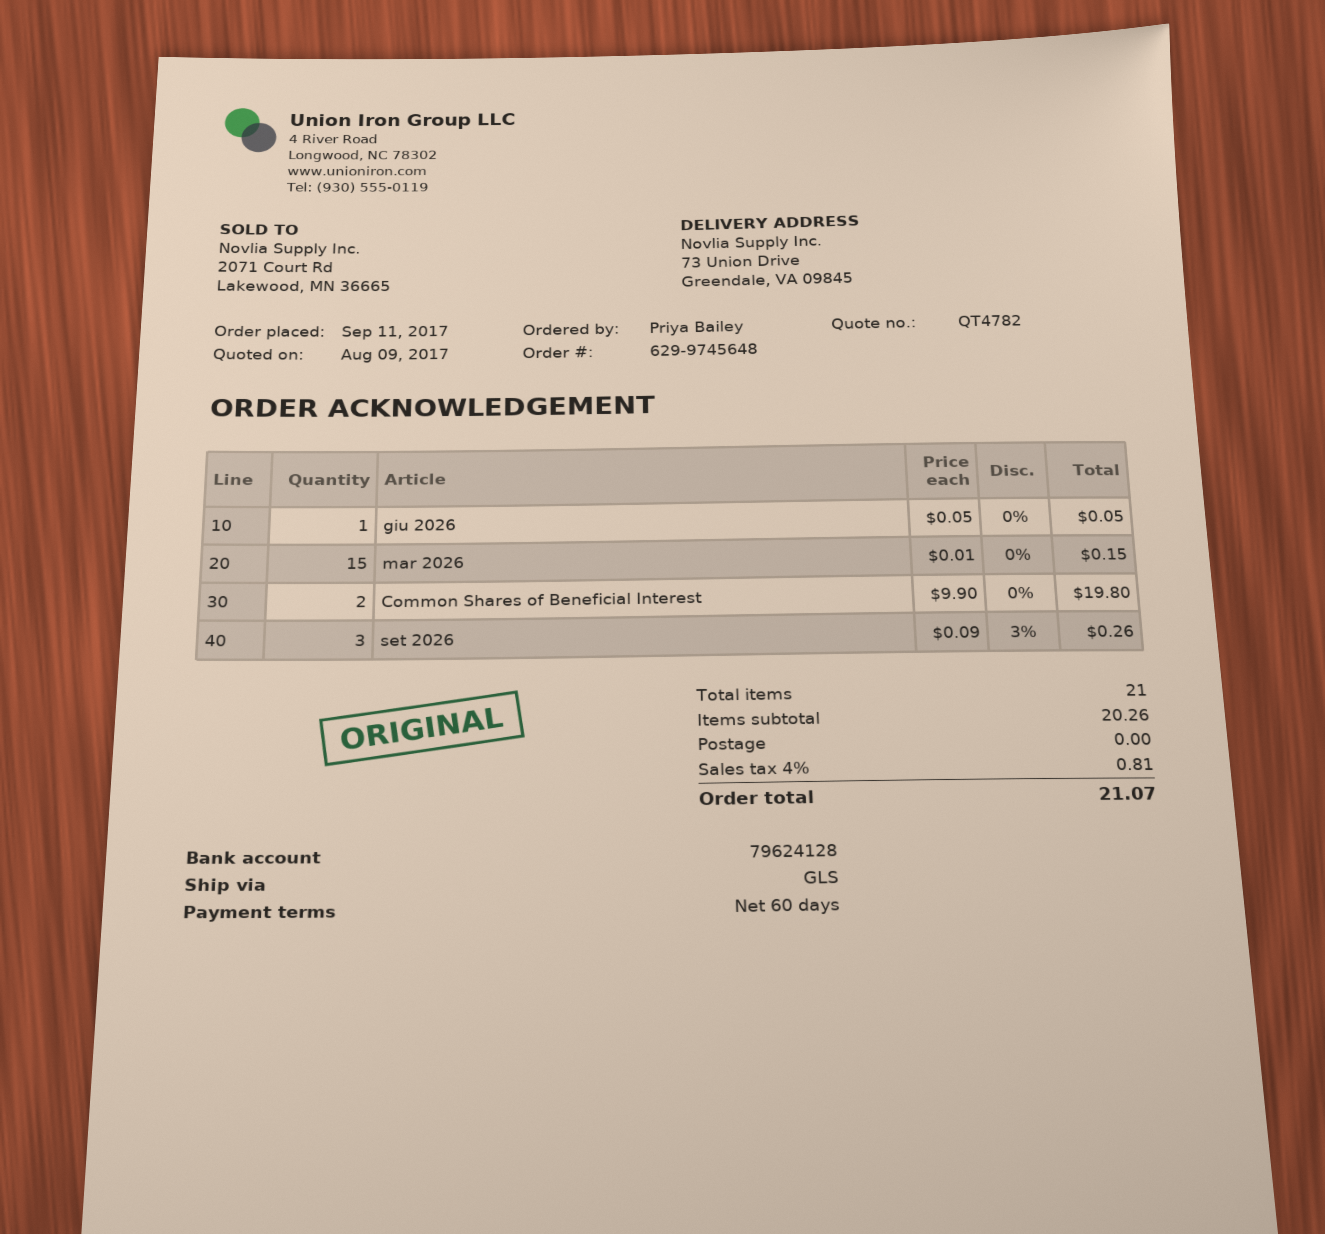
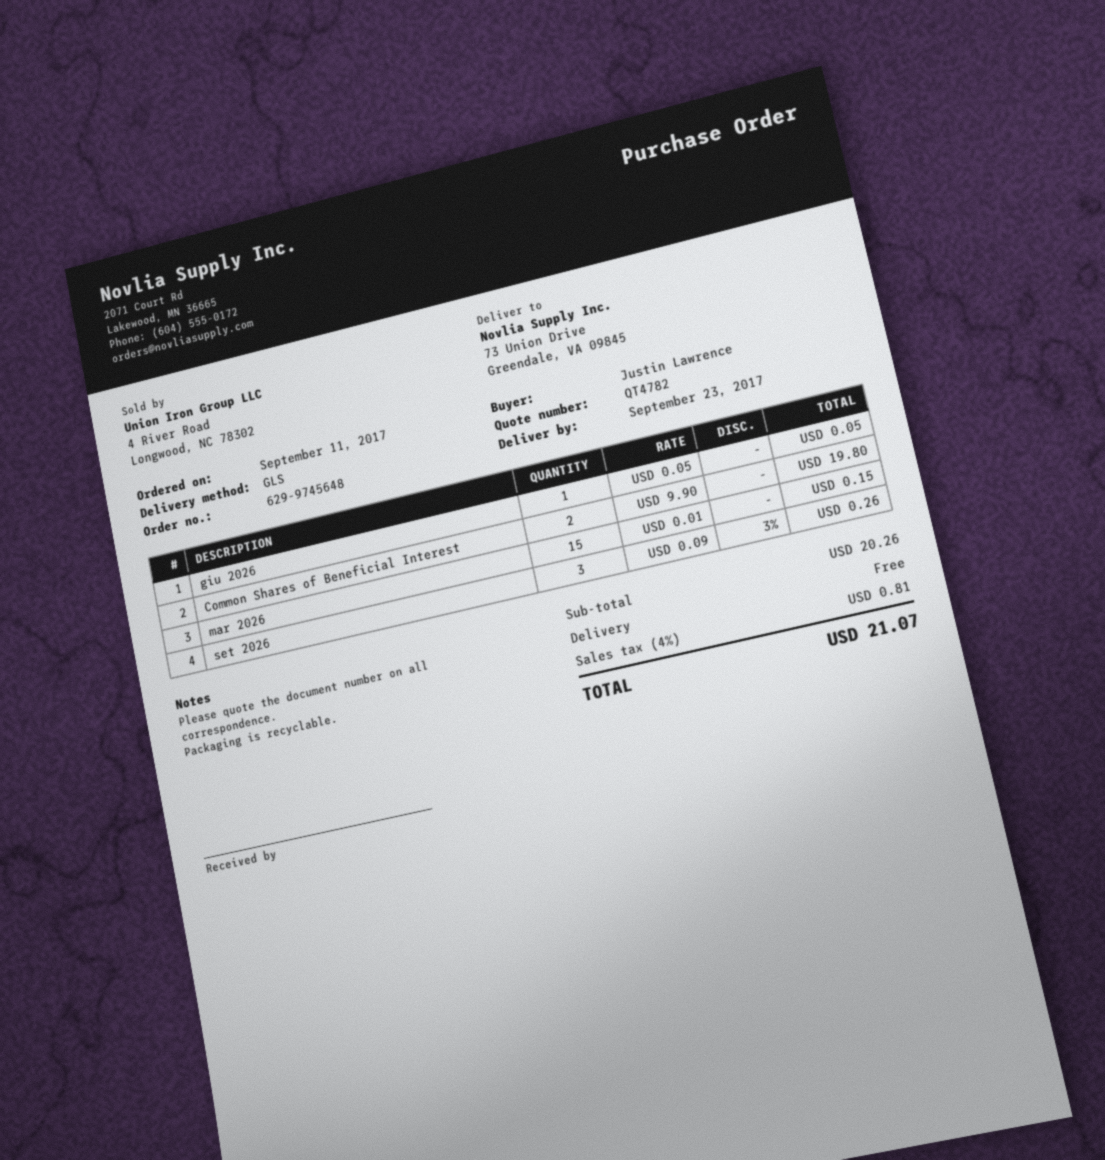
ordered by: Priya Bailey -> Justin Lawrence

